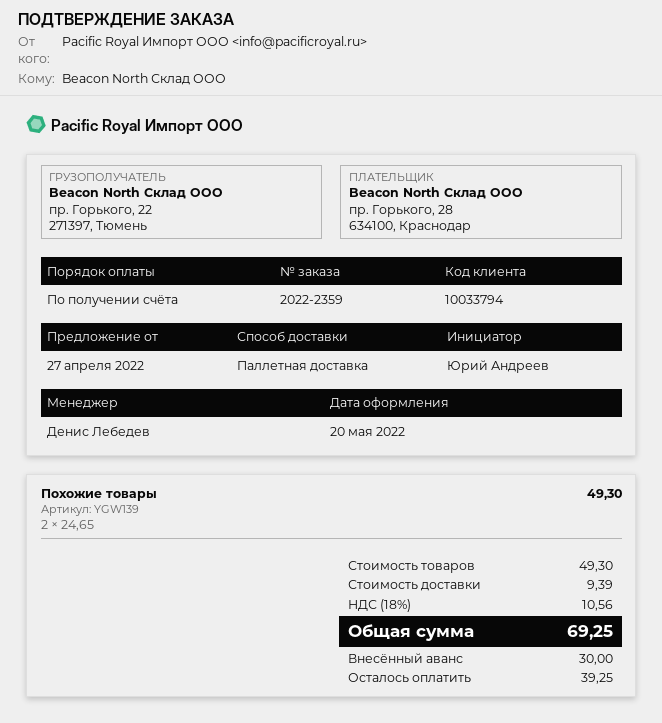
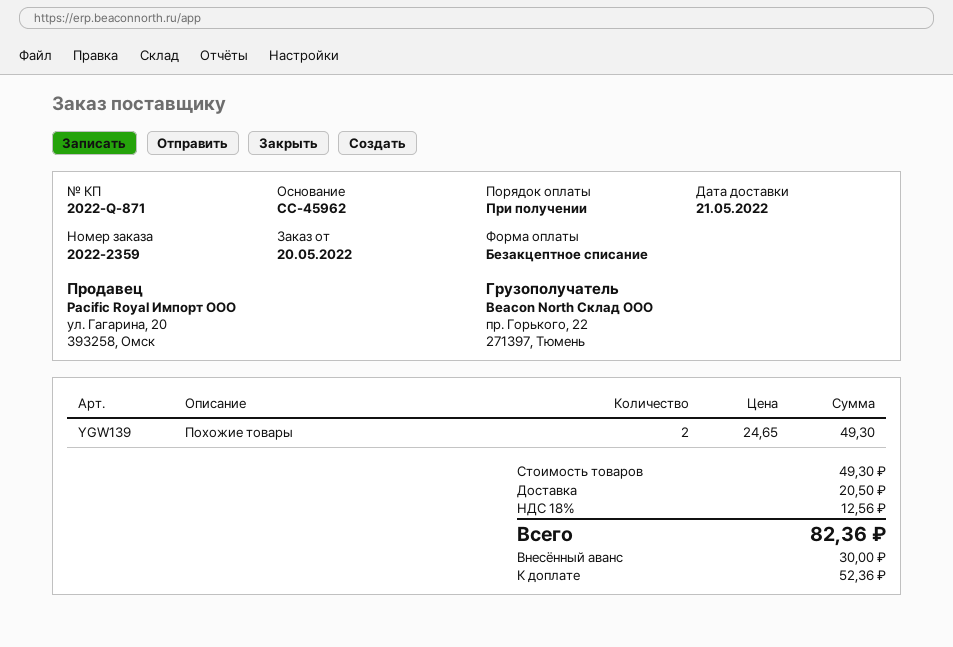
shipping: 9.39 -> 20.50
tax: 18% = 10.56 -> 18% = 12.56
total: 69.25 -> 82.36
balance: 39.25 -> 52.36

